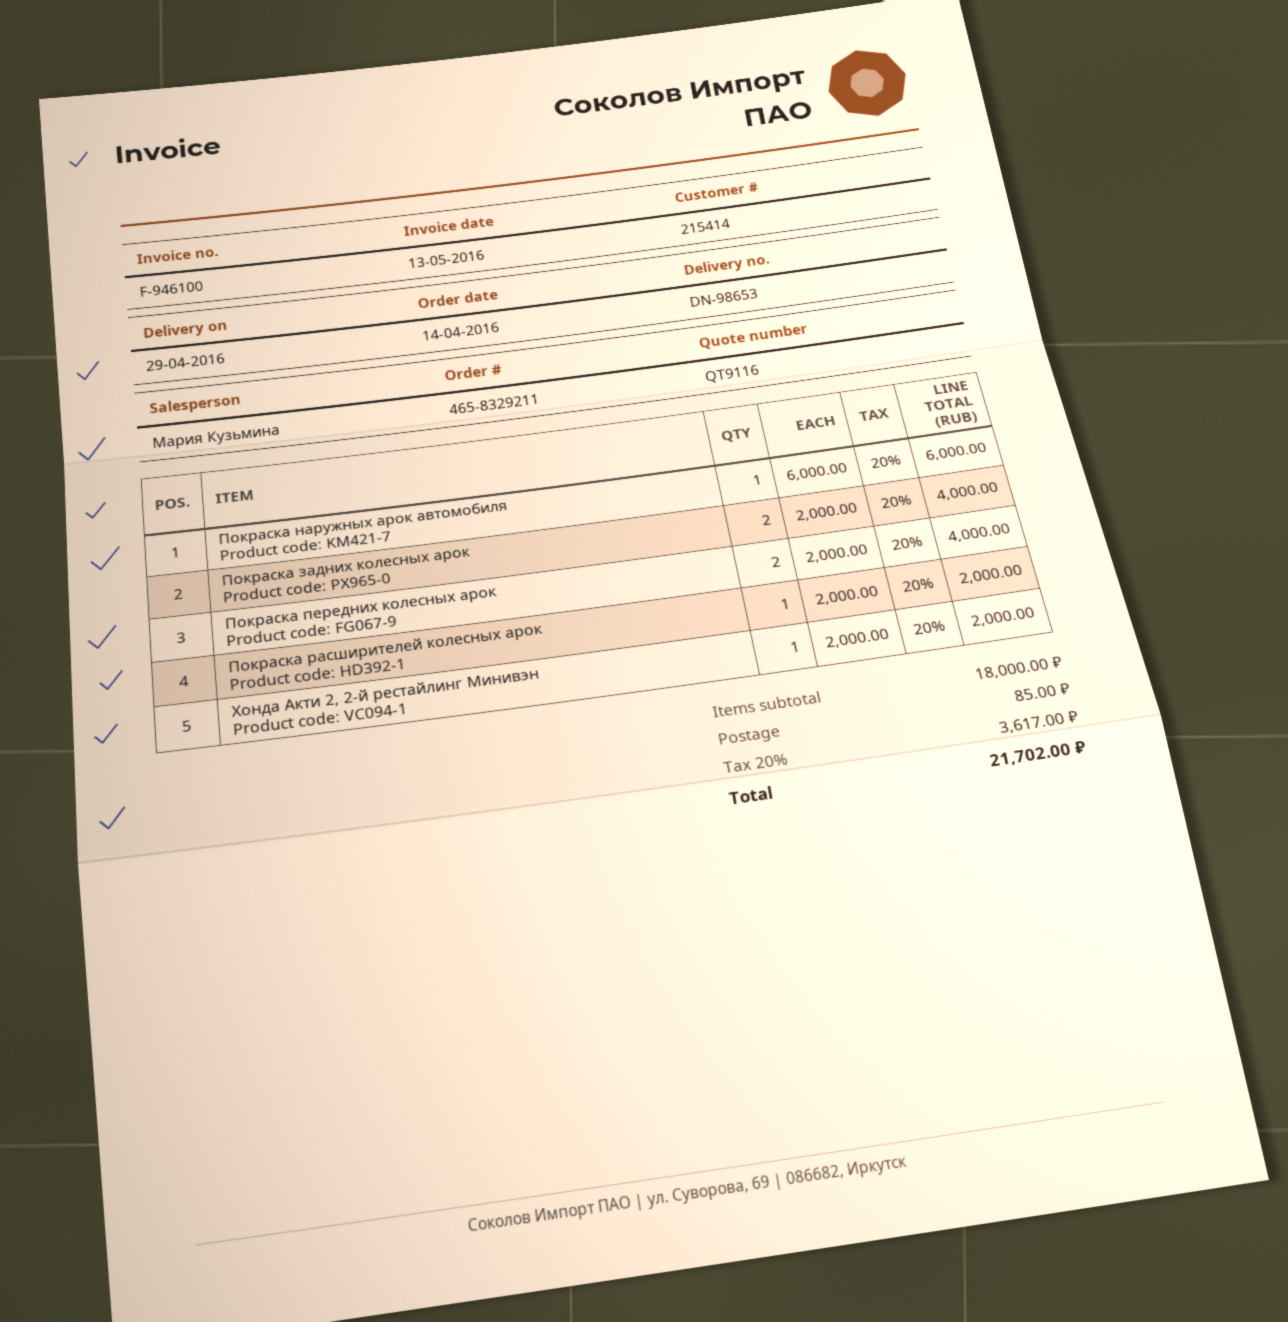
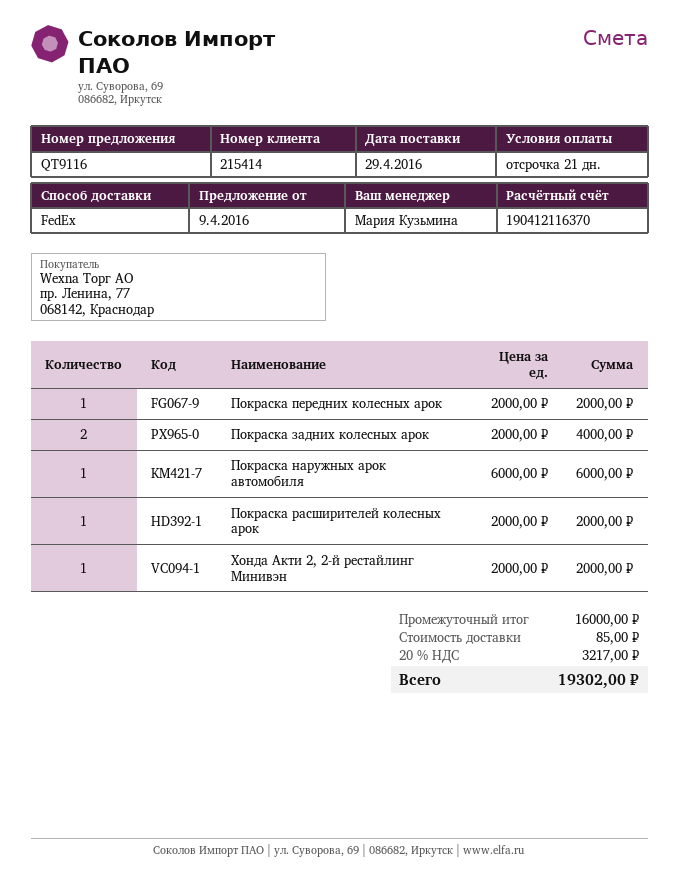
Покраска передних колесных арок: 2 x 2000.00 = 4000.00 -> 1 x 2000.00 = 2000.00
subtotal: 18000.00 -> 16000.00
tax: 20% = 3617.00 -> 20% = 3217.00
total: 21702.00 -> 19302.00

